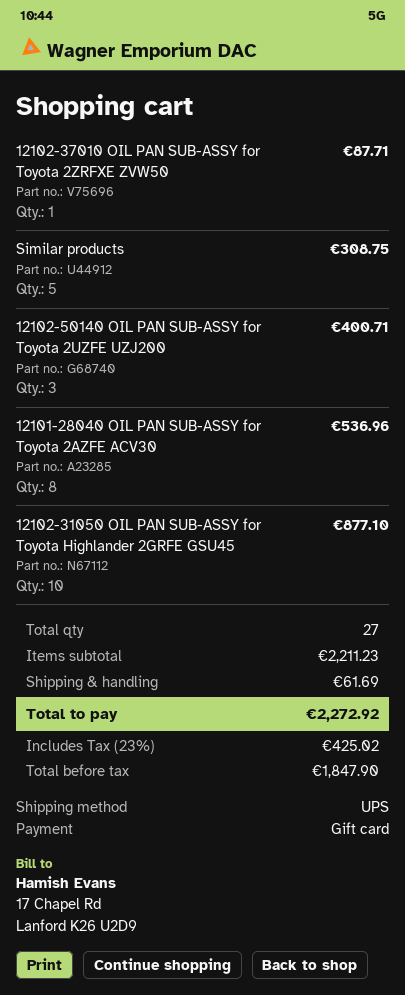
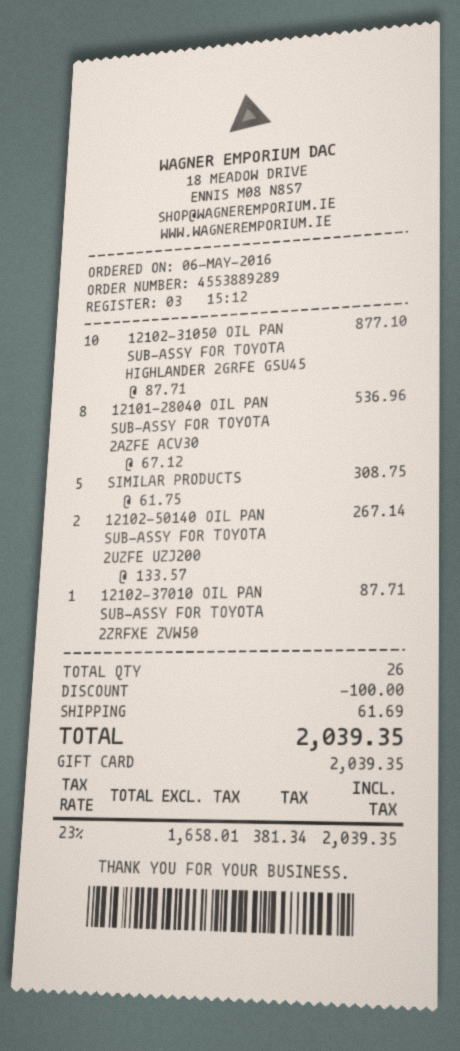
12102-50140 OIL PAN SUB-ASSY for Toyota 2UZFE UZJ200: 3 for 400.71 -> 2 for 267.14
total quantity: 27 -> 26
discount: none -> 100.00
net: 1847.90 -> 1658.01
tax: 23% = 425.02 -> 23% = 381.34
total: 2272.92 -> 2039.35

